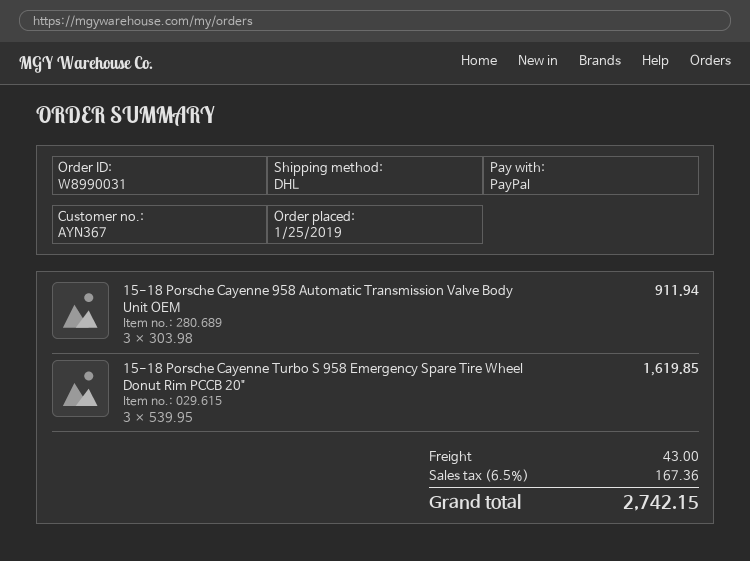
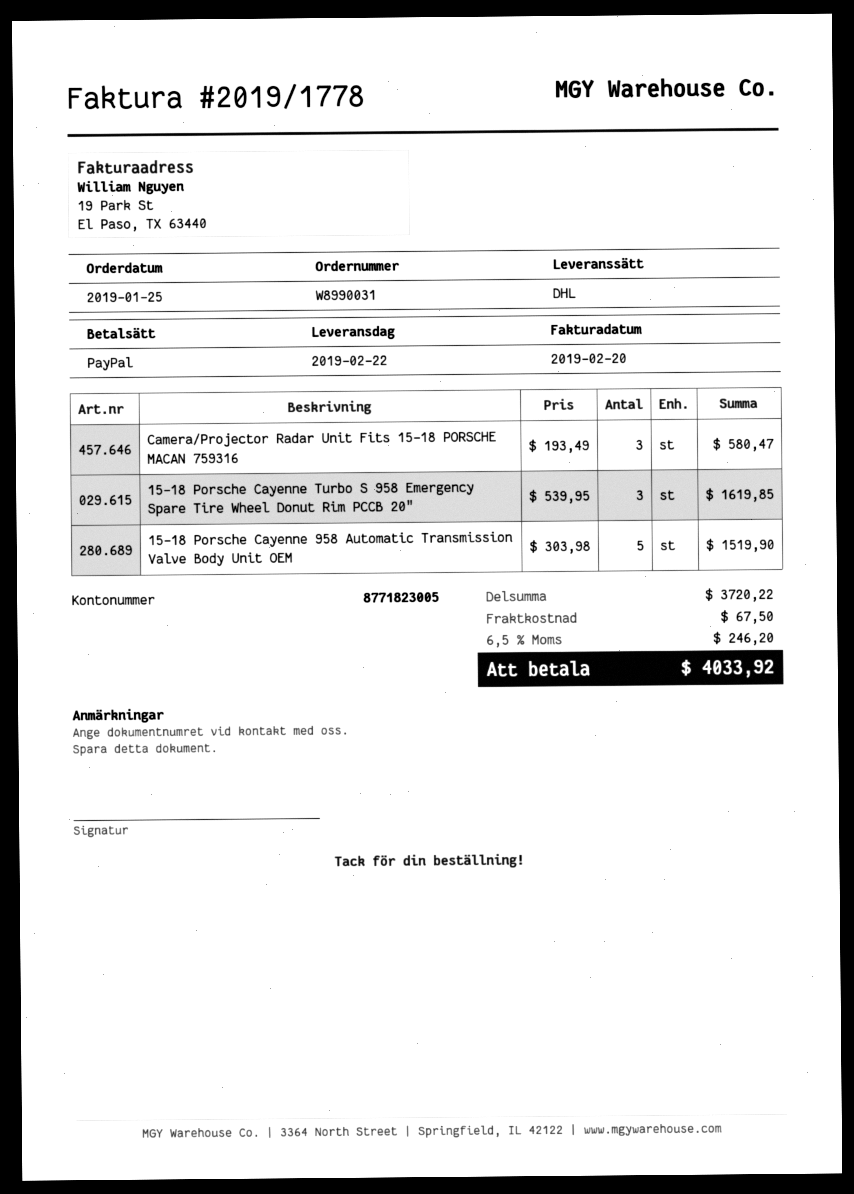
15-18 Porsche Cayenne 958 Automatic Transmission Valve Body Unit OEM: 3 x 303.98 = 911.94 -> 5 x 303.98 = 1519.90
Camera/Projector Radar Unit Fits 15-18 PORSCHE MACAN 759316: none -> 3 x 193.49 = 580.47
shipping: 43.00 -> 67.50
tax: 6.5% = 167.36 -> 6.5% = 246.20
total: 2742.15 -> 4033.92

